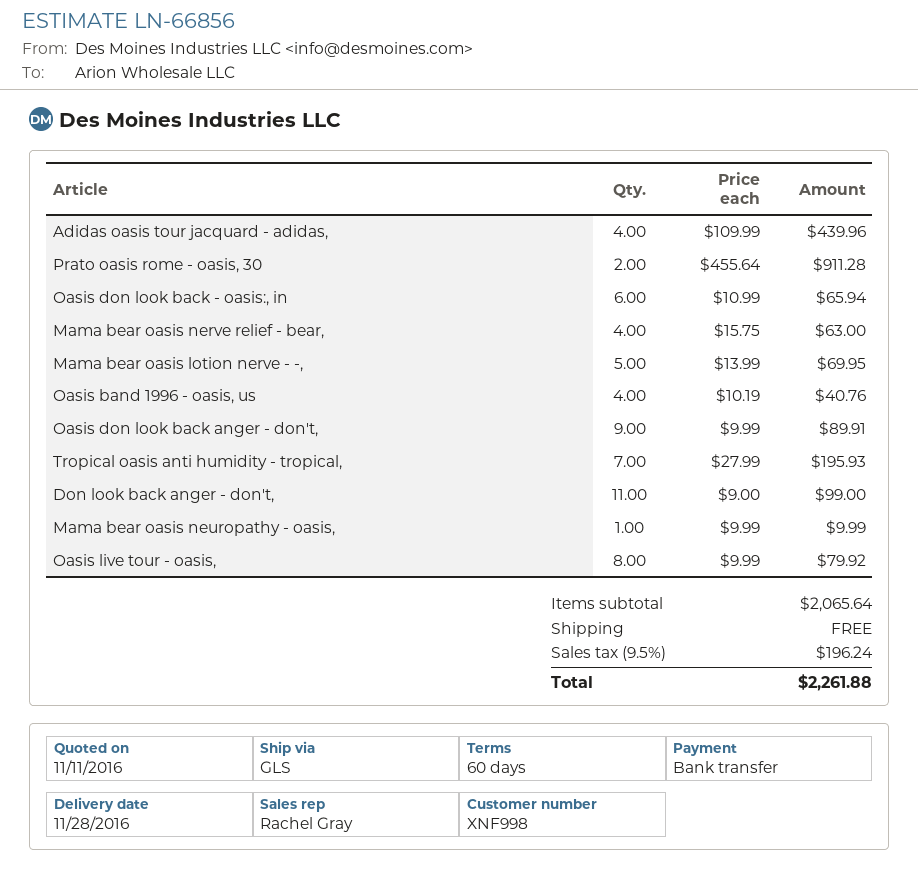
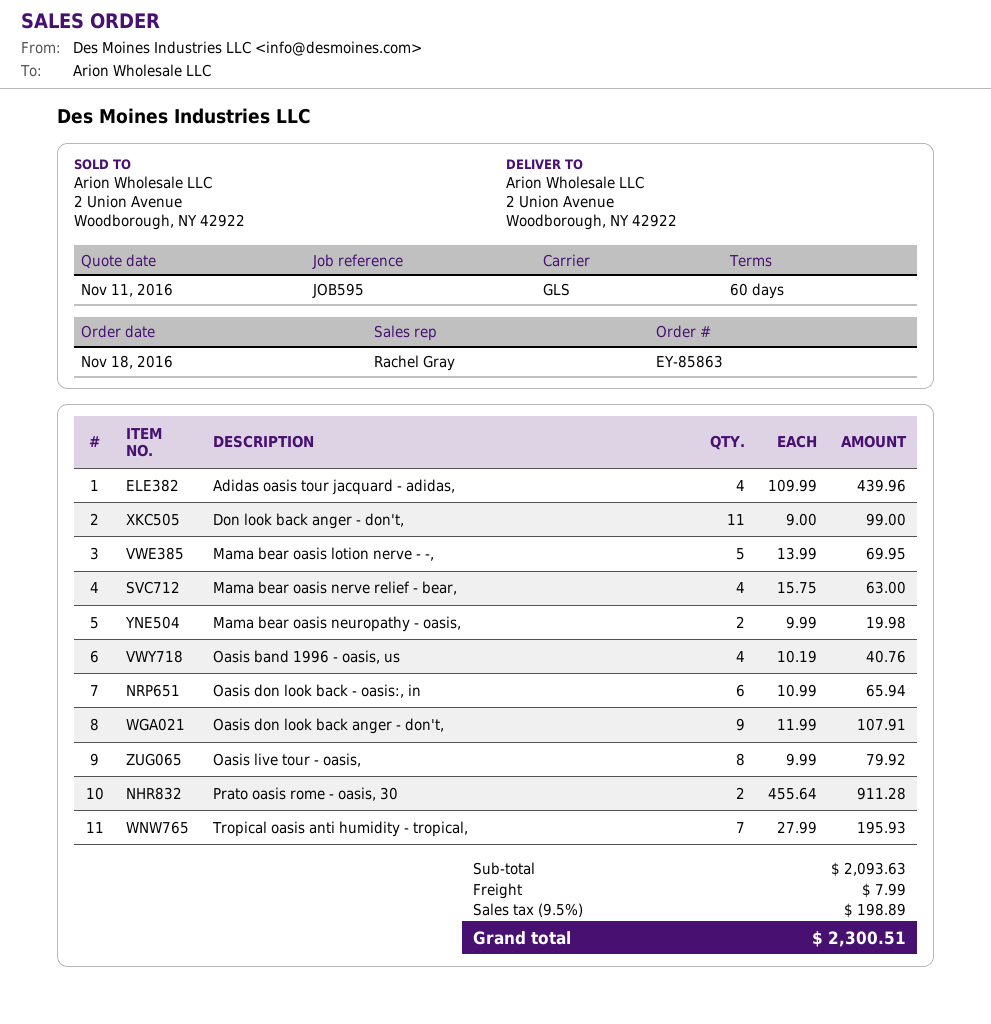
Oasis don look back anger - don't,: 9 x 9.99 = 89.91 -> 9 x 11.99 = 107.91
Mama bear oasis neuropathy - oasis,: 1 x 9.99 = 9.99 -> 2 x 9.99 = 19.98
subtotal: 2065.64 -> 2093.63
shipping: 0.00 -> 7.99
tax: 9.5% = 196.24 -> 9.5% = 198.89
total: 2261.88 -> 2300.51

